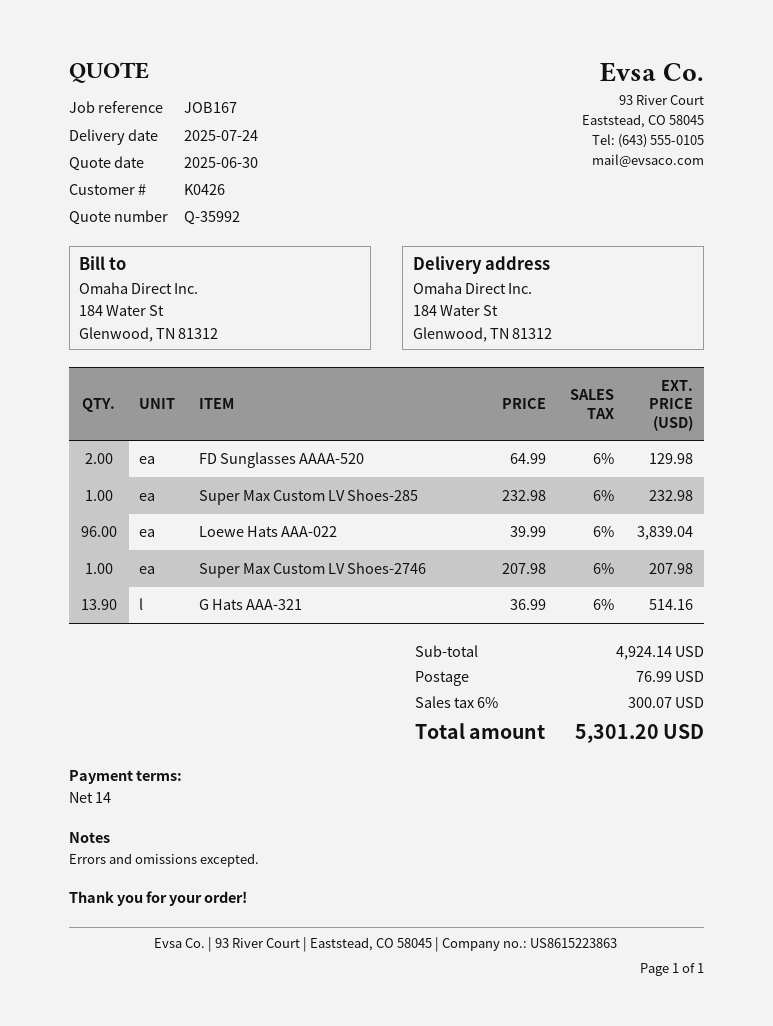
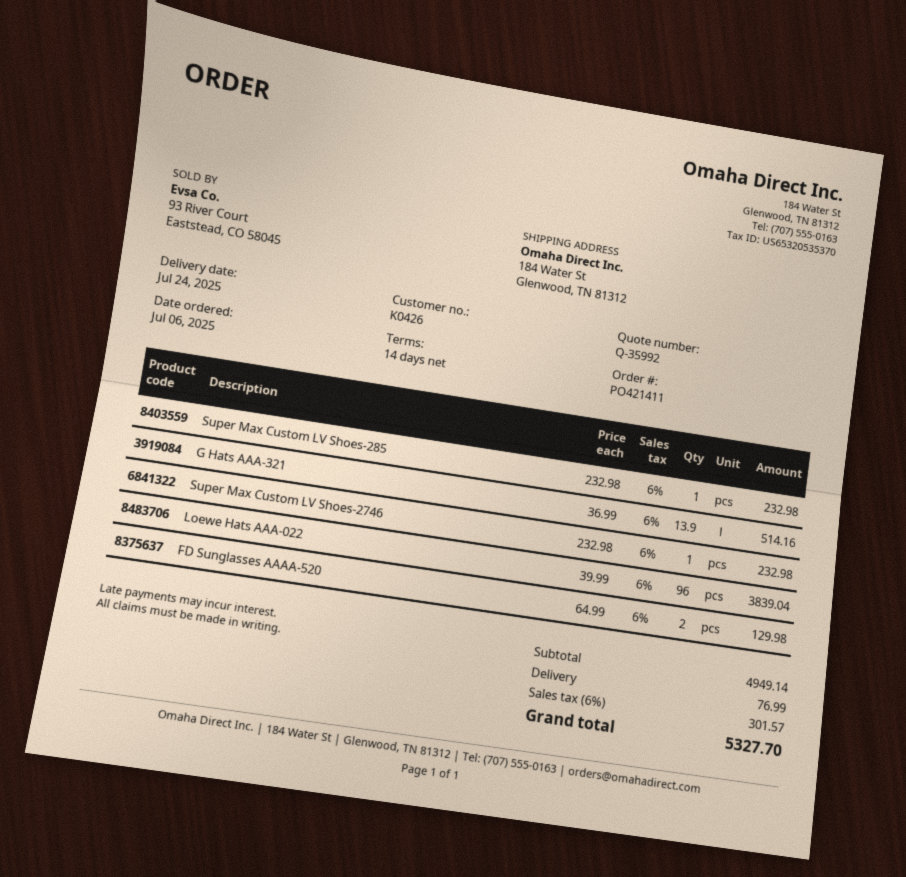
Super Max Custom LV Shoes-2746: 1 x 207.98 = 207.98 -> 1 x 232.98 = 232.98
subtotal: 4924.14 -> 4949.14
tax: 6% = 300.07 -> 6% = 301.57
total: 5301.20 -> 5327.70

